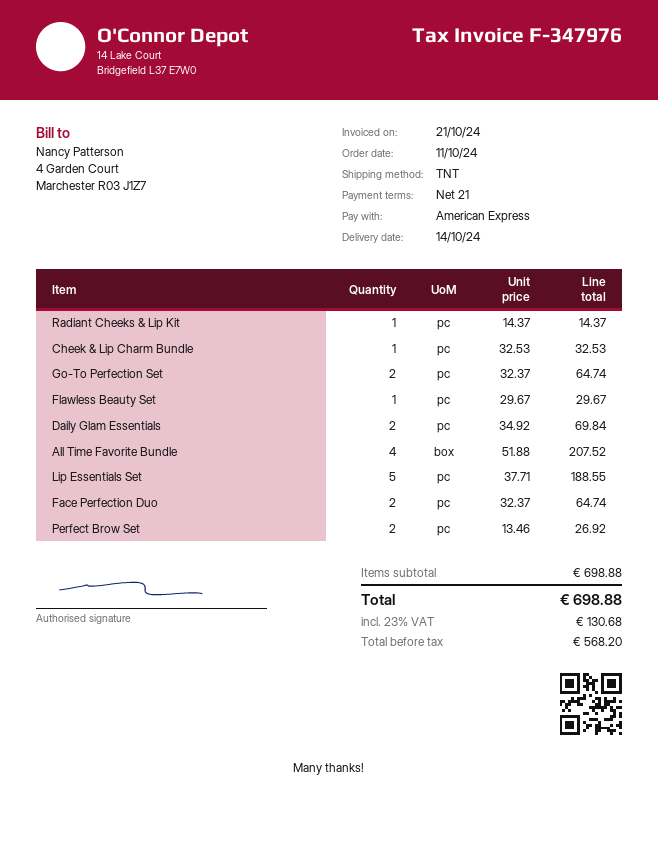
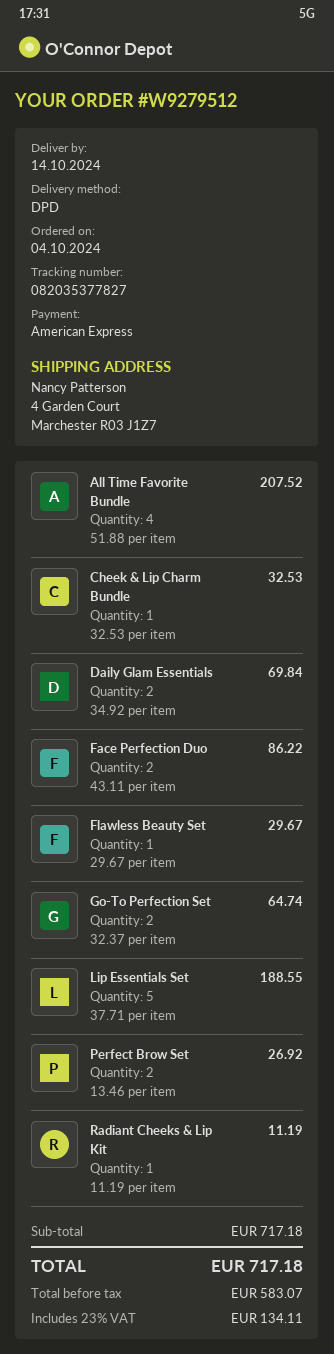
order date: 2024-10-11 -> 2024-10-04
shipping method: TNT -> DPD
Radiant Cheeks & Lip Kit: 1 x 14.37 = 14.37 -> 1 x 11.19 = 11.19
Face Perfection Duo: 2 x 32.37 = 64.74 -> 2 x 43.11 = 86.22
subtotal: 698.88 -> 717.18
net: 568.20 -> 583.07
tax: 23% = 130.68 -> 23% = 134.11
total: 698.88 -> 717.18

